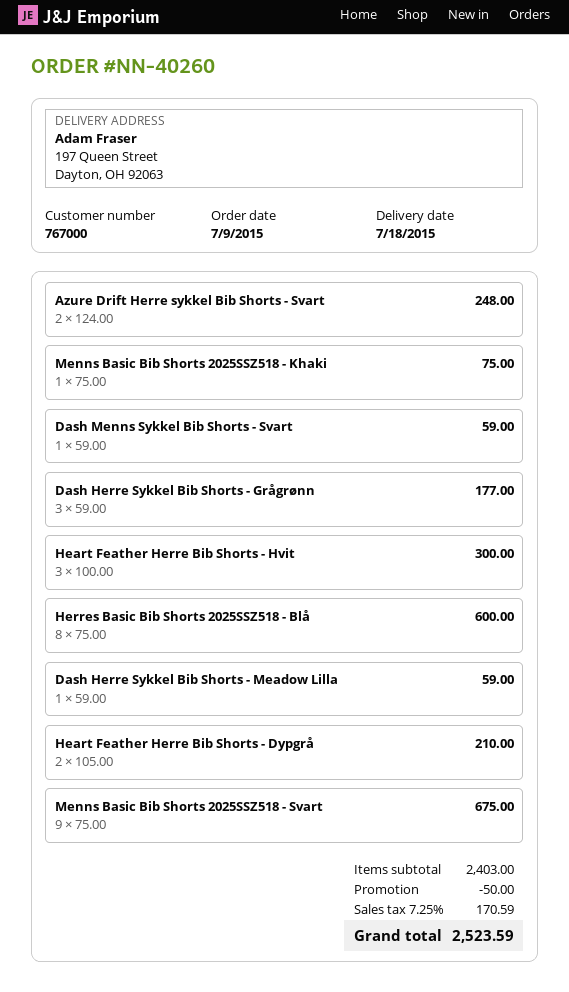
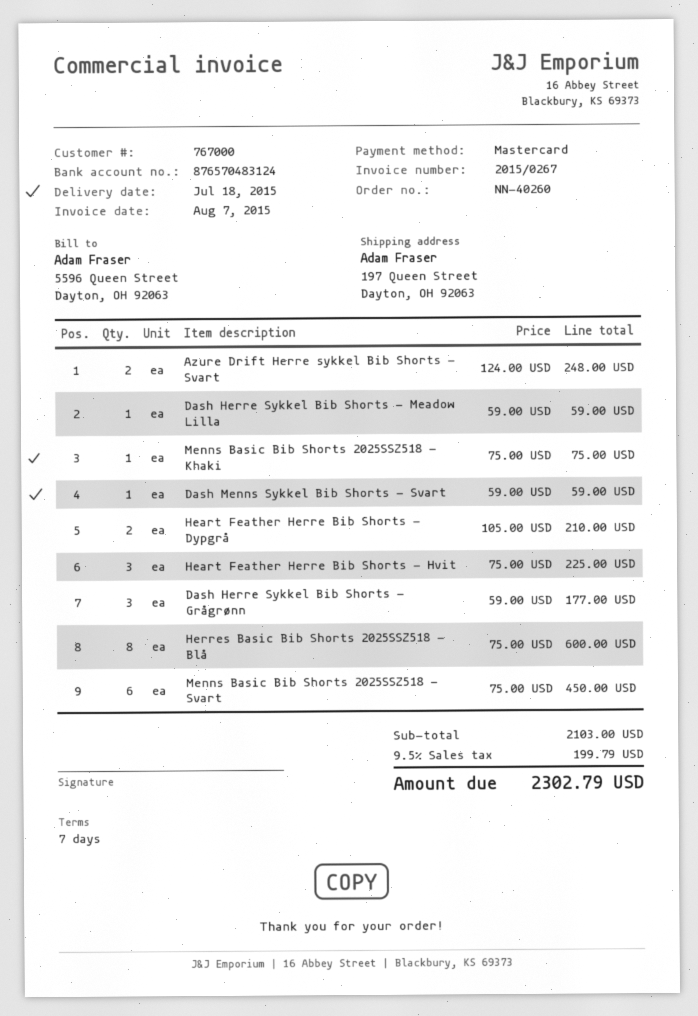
Heart Feather Herre Bib Shorts - Hvit: 3 x 100.00 = 300.00 -> 3 x 75.00 = 225.00
Menns Basic Bib Shorts 2025SSZ518 - Svart: 9 x 75.00 = 675.00 -> 6 x 75.00 = 450.00
subtotal: 2403.00 -> 2103.00
discount: 50.00 -> none
tax: 7.25% = 170.59 -> 9.5% = 199.79
total: 2523.59 -> 2302.79

